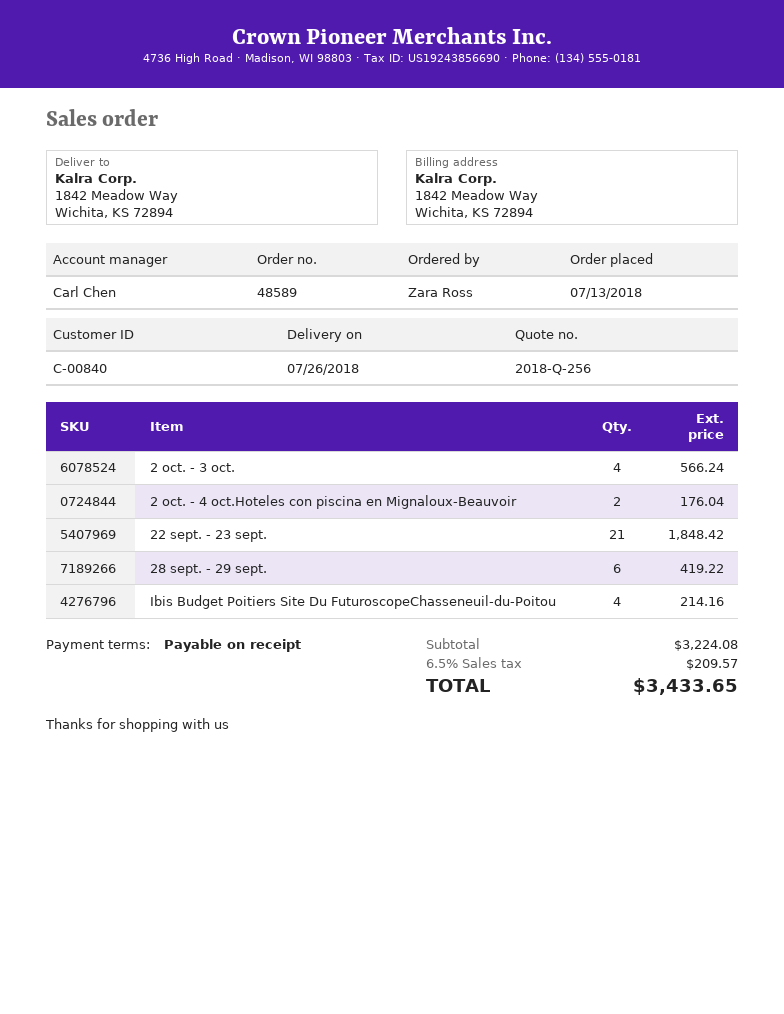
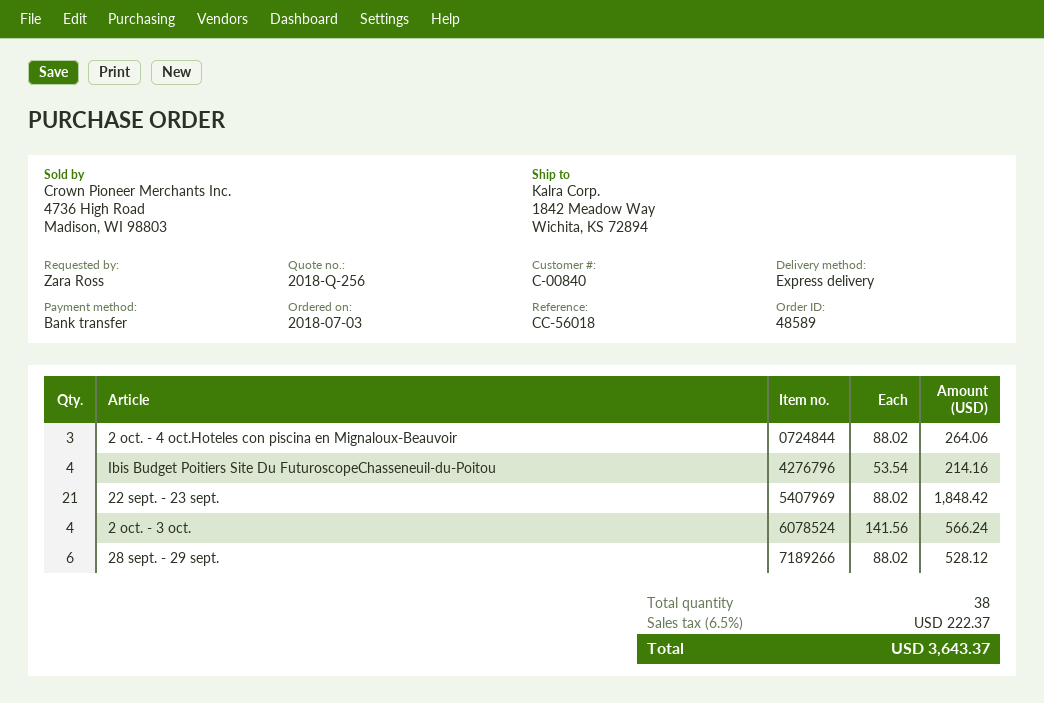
order date: 2018-07-13 -> 2018-07-03
2 oct. - 4 oct.Hoteles con piscina en Mignaloux-Beauvoir: 2 for 176.04 -> 3 for 264.06
28 sept. - 29 sept.: 6 for 419.22 -> 6 for 528.12
tax: 6.5% = 209.57 -> 6.5% = 222.37
total: 3433.65 -> 3643.37

